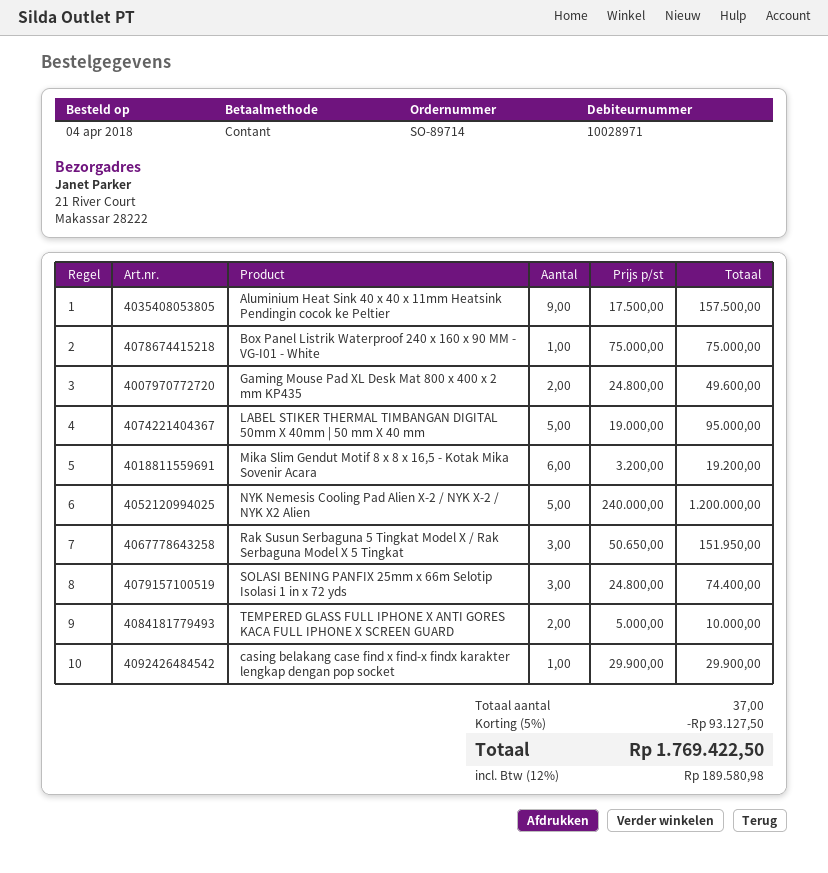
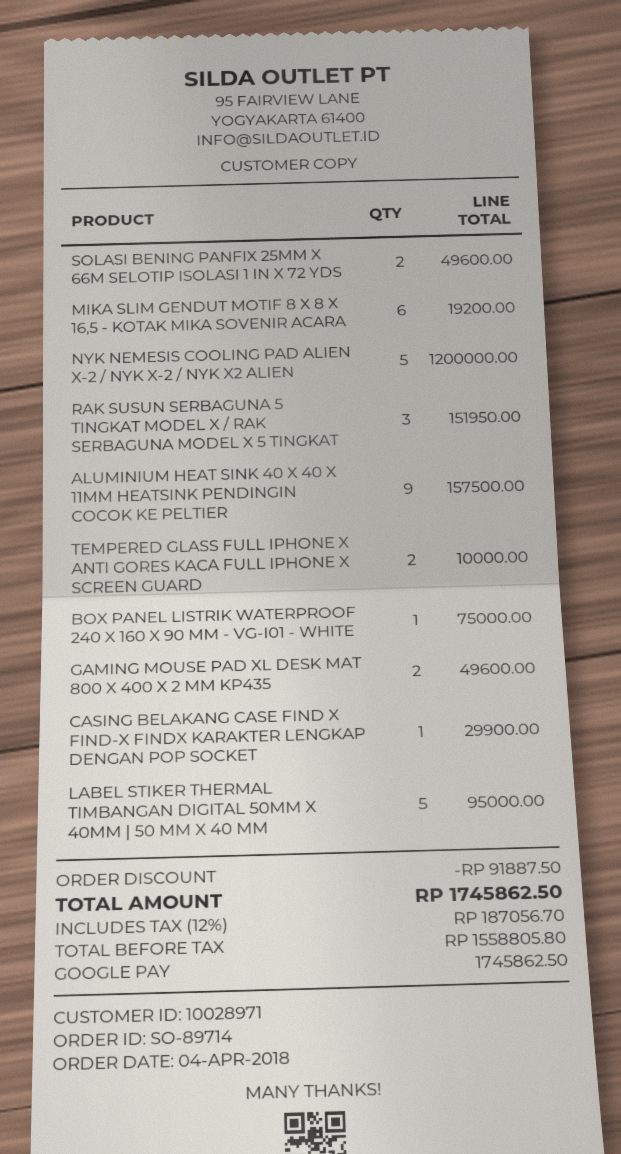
payment method: cash -> Google Pay
SOLASI BENING PANFIX 25mm x 66m Selotip Isolasi 1 in x 72 yds: 3 for 74400.00 -> 2 for 49600.00
discount: 93127.50 -> 91887.50
tax: 12% = 189580.98 -> 12% = 187056.70
total: 1769422.50 -> 1745862.50

